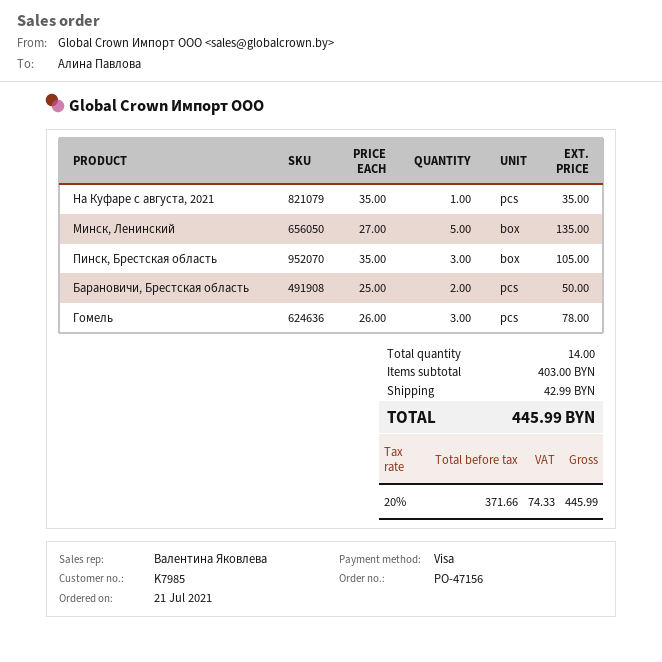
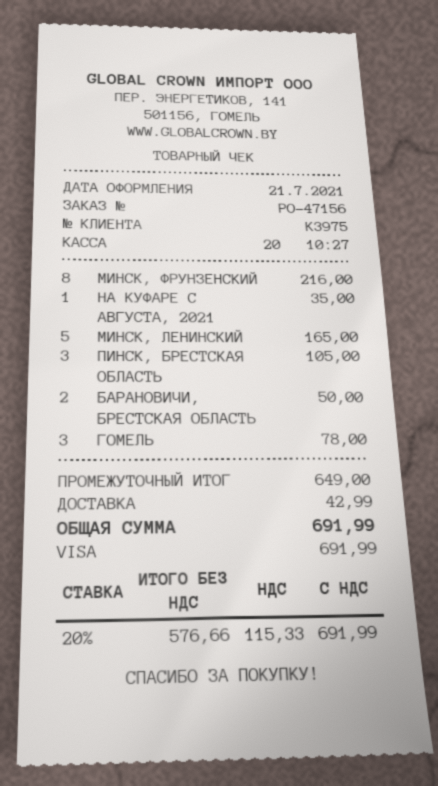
customer number: K7985 -> K3975
Минск, Ленинский: 5 for 135.00 -> 5 for 165.00
МИНСК, ФРУНЗЕНСКИЙ: none -> 8 for 216.00
subtotal: 403.00 -> 649.00
net: 371.66 -> 576.66
tax: 20% = 74.33 -> 20% = 115.33
total: 445.99 -> 691.99

